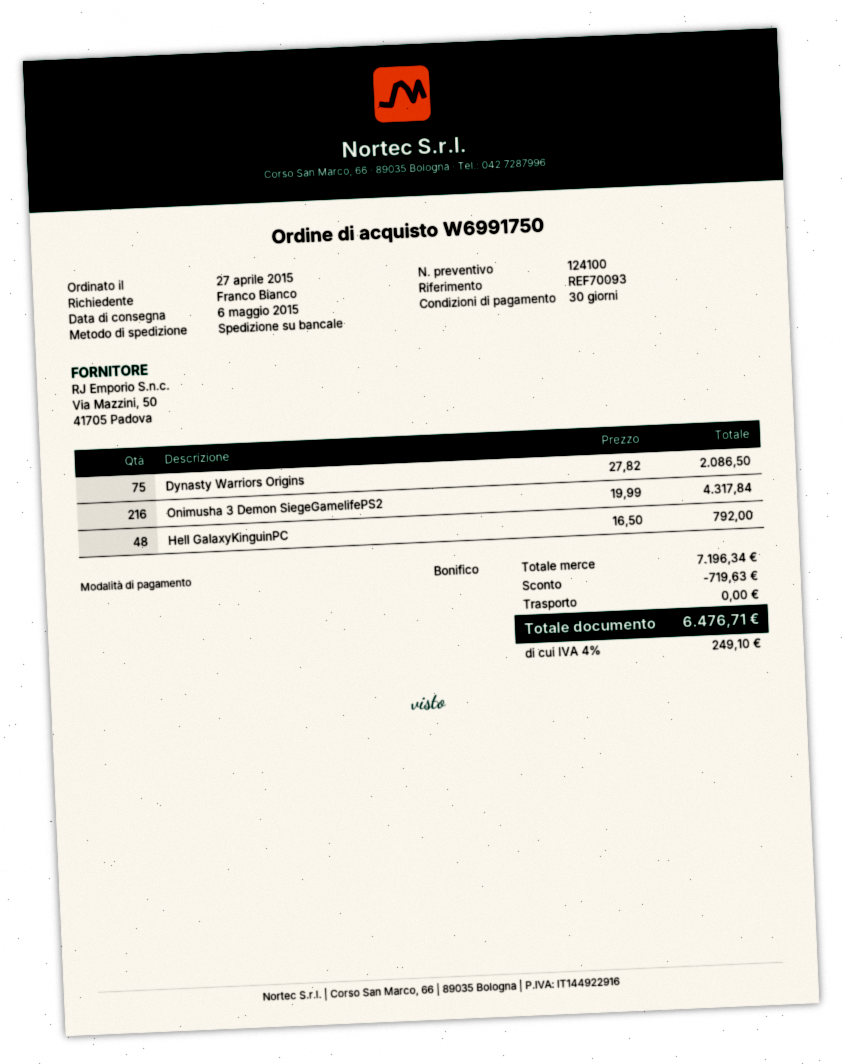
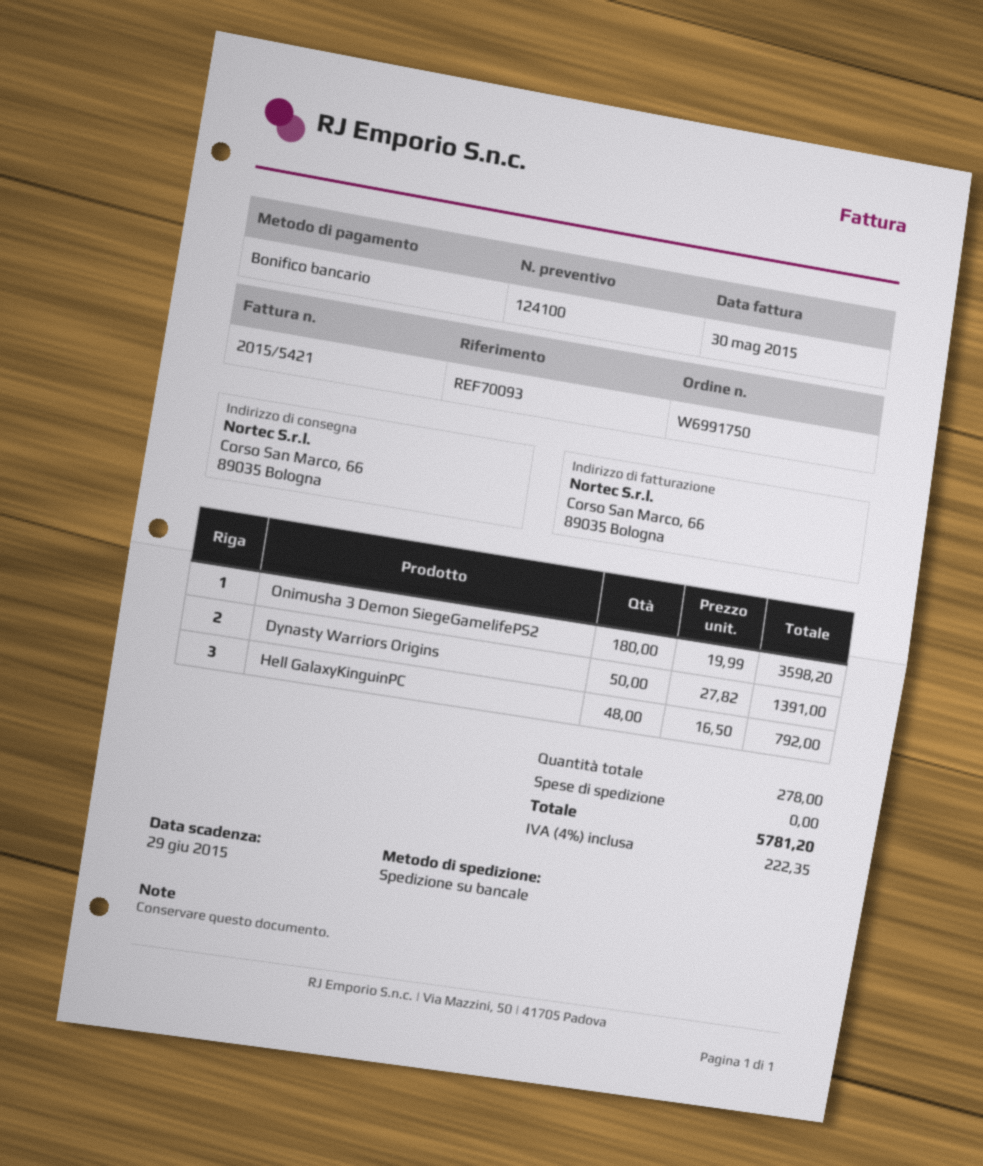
Dynasty Warriors Origins: 75 x 27.82 = 2086.50 -> 50 x 27.82 = 1391.00
Onimusha 3 Demon SiegeGamelifePS2: 216 x 19.99 = 4317.84 -> 180 x 19.99 = 3598.20
discount: 719.63 -> none
tax: 4% = 249.10 -> 4% = 222.35
total: 6476.71 -> 5781.20

